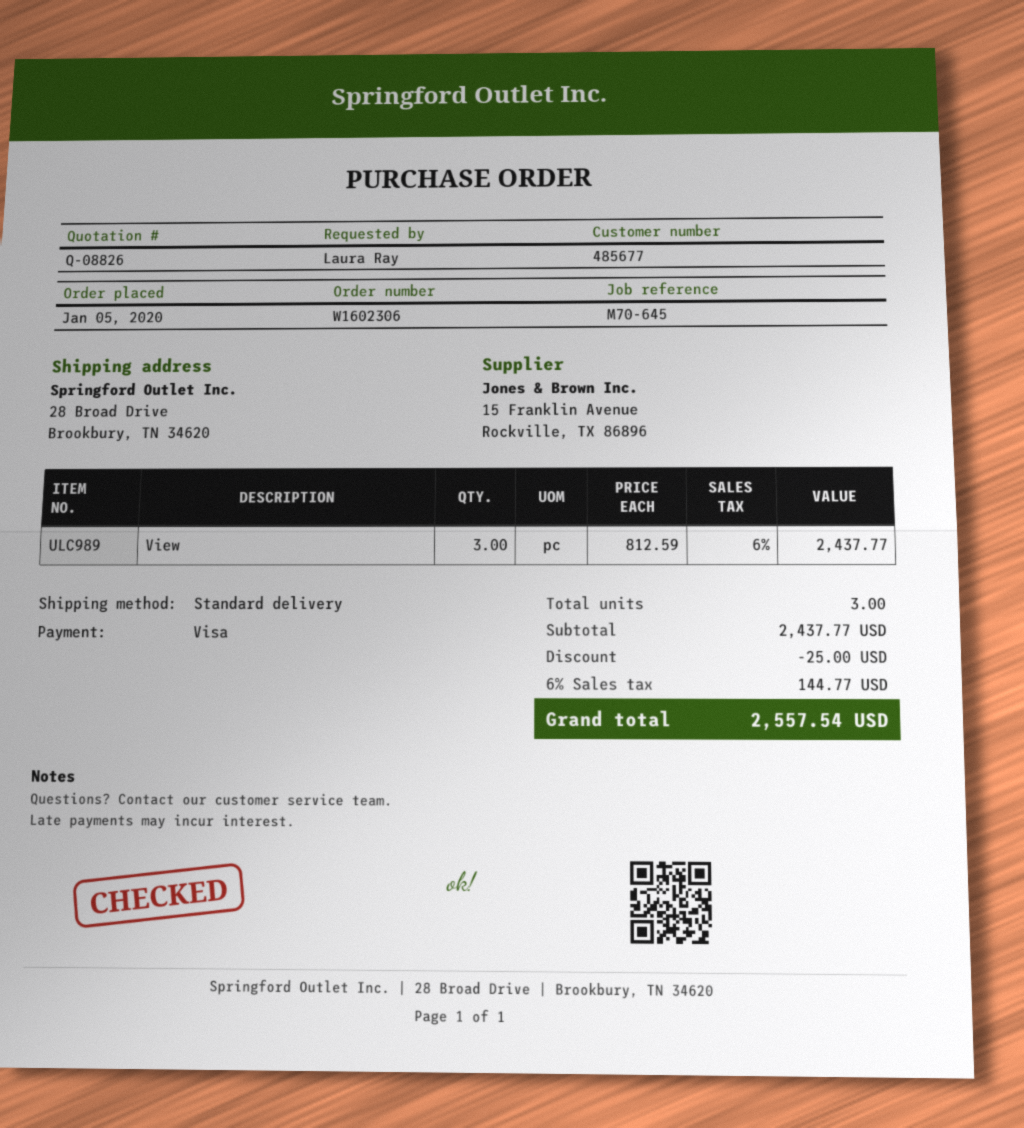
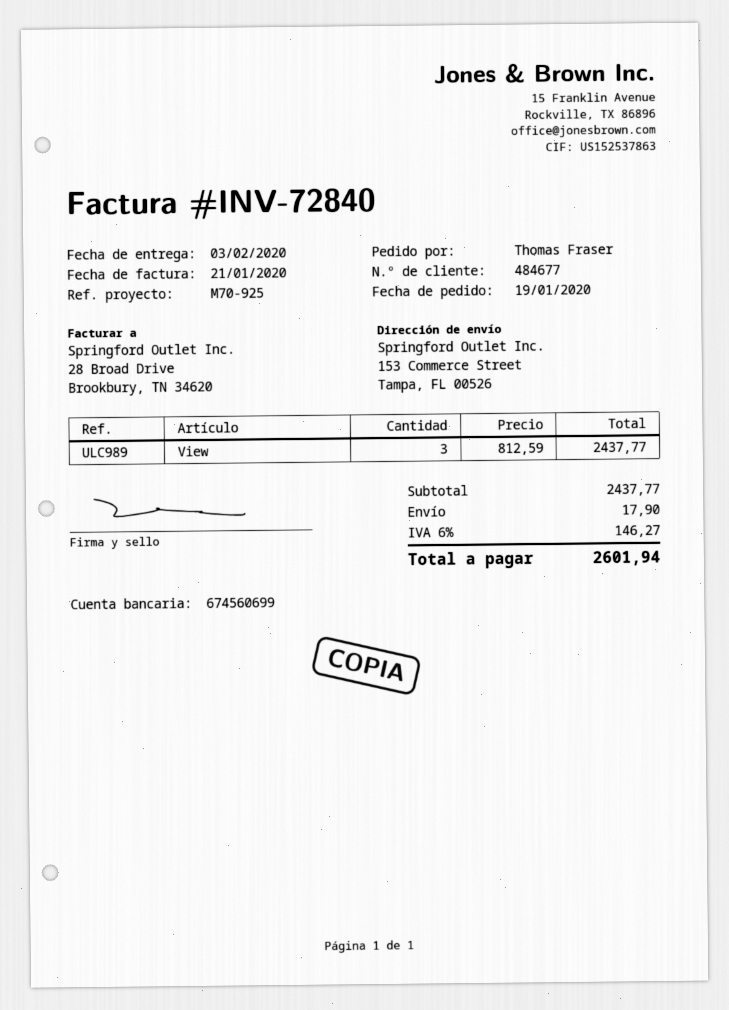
order date: 2020-01-05 -> 2020-01-19
customer number: 485677 -> 484677
reference: M70-645 -> M70-925
ordered by: Laura Ray -> Thomas Fraser
ship to: 28 Broad Drive, Brookbury, TN 34620 -> 153 Commerce Street, Tampa, FL 00526
discount: 25.00 -> none
shipping: none -> 17.90
tax: 6% = 144.77 -> 6% = 146.27
total: 2557.54 -> 2601.94

